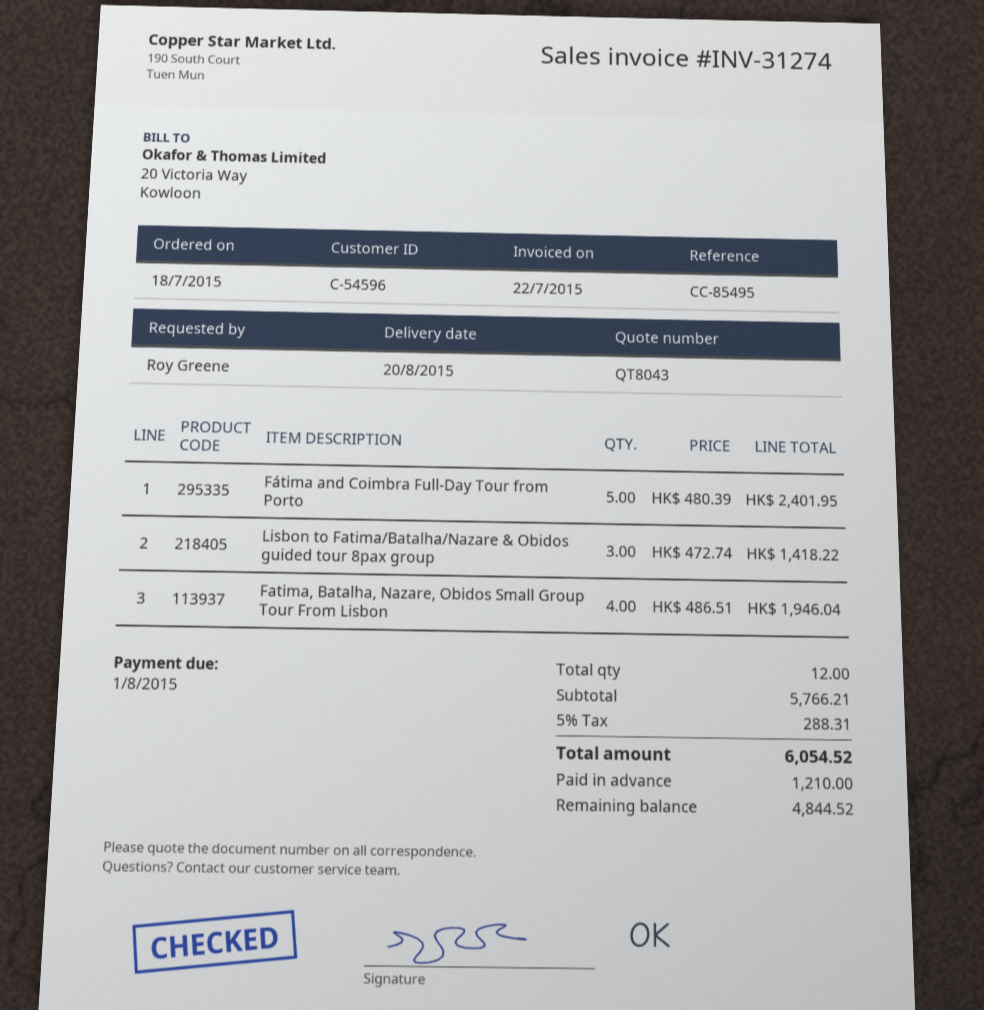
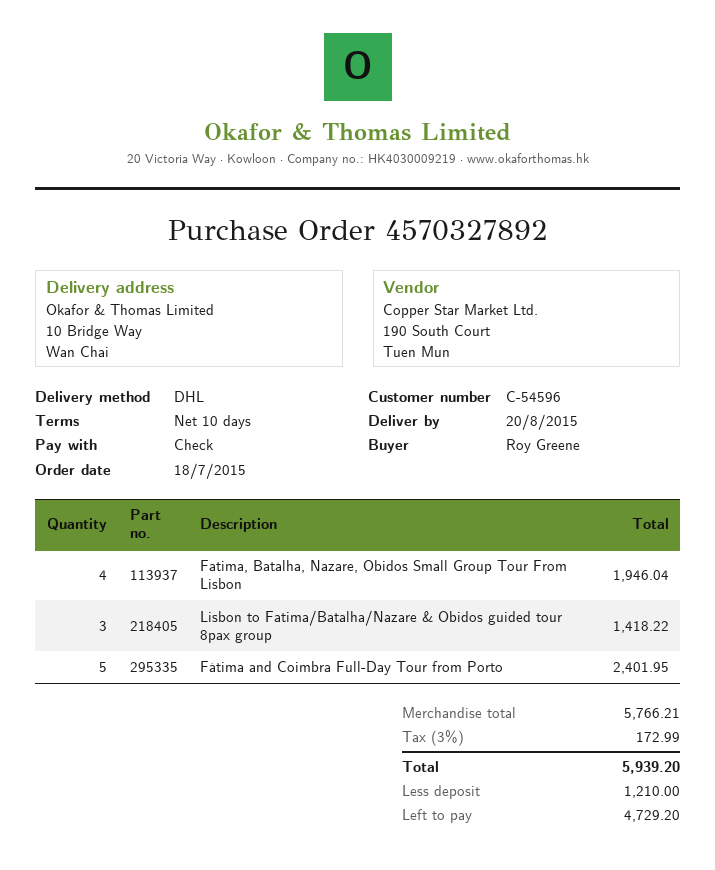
tax: 5% = 288.31 -> 3% = 172.99
total: 6054.52 -> 5939.20
balance: 4844.52 -> 4729.20

